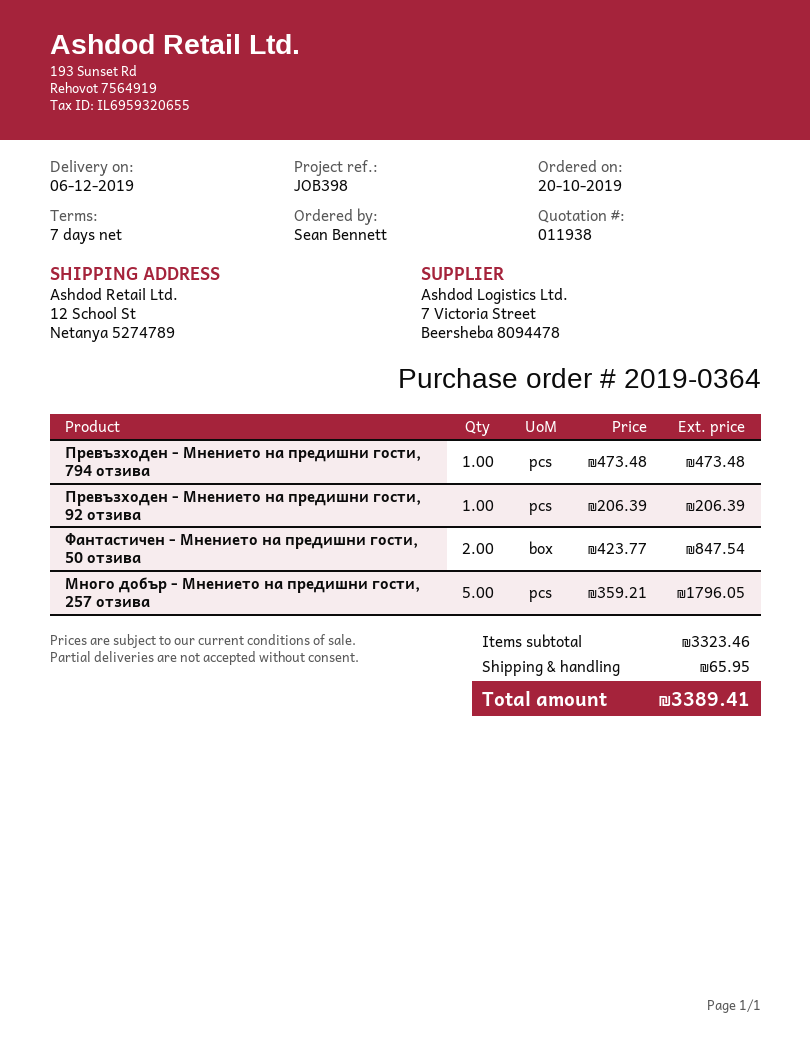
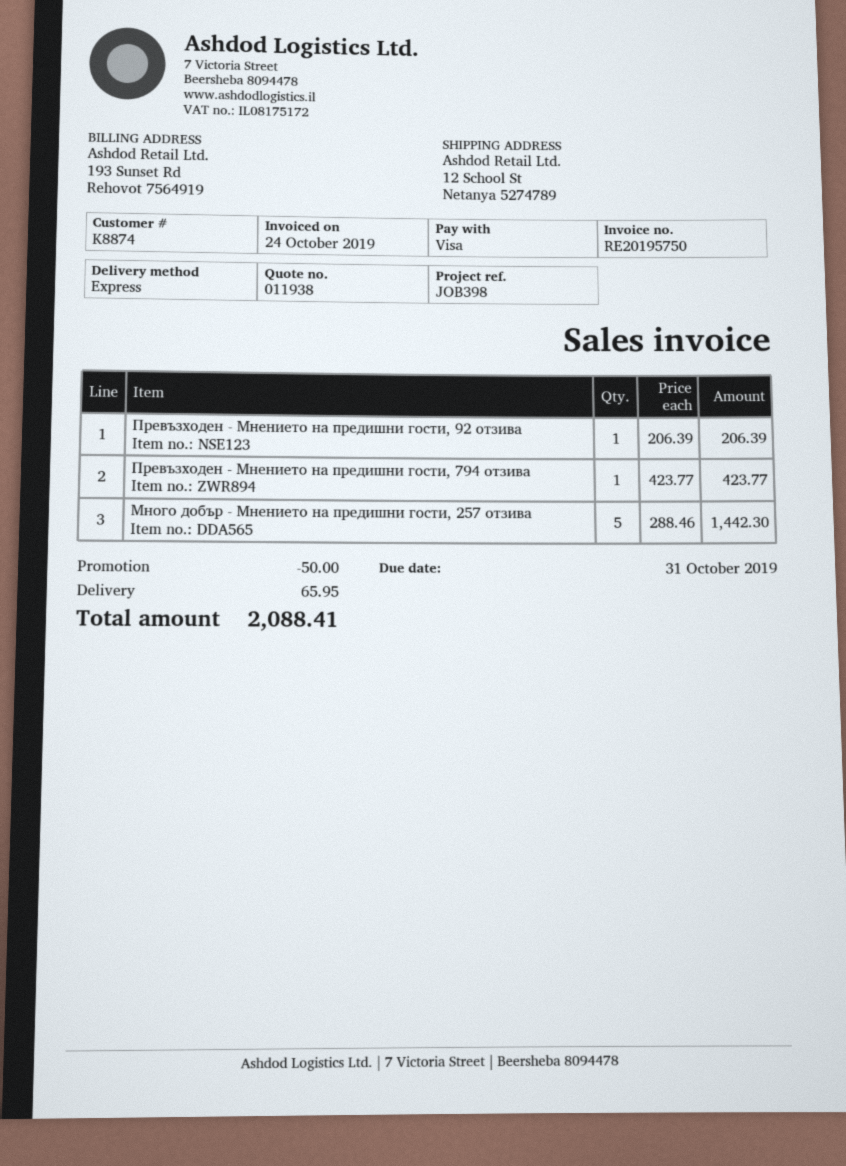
Превъзходен - Мнението на предишни гости, 794 отзива: 1 x 473.48 = 473.48 -> 1 x 423.77 = 423.77
Фантастичен - Мнението на предишни гости, 50 отзива: 2 x 423.77 = 847.54 -> none
Много добър - Мнението на предишни гости, 257 отзива: 5 x 359.21 = 1796.05 -> 5 x 288.46 = 1442.30
discount: none -> 50.00
total: 3389.41 -> 2088.41

